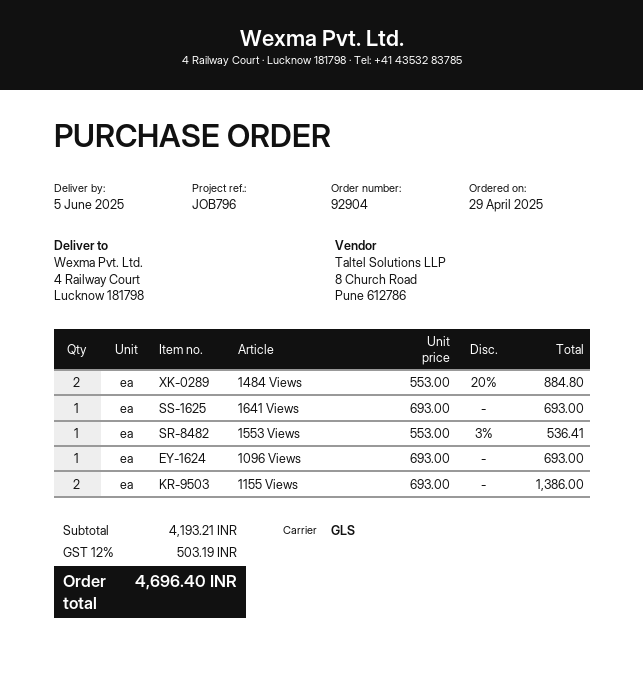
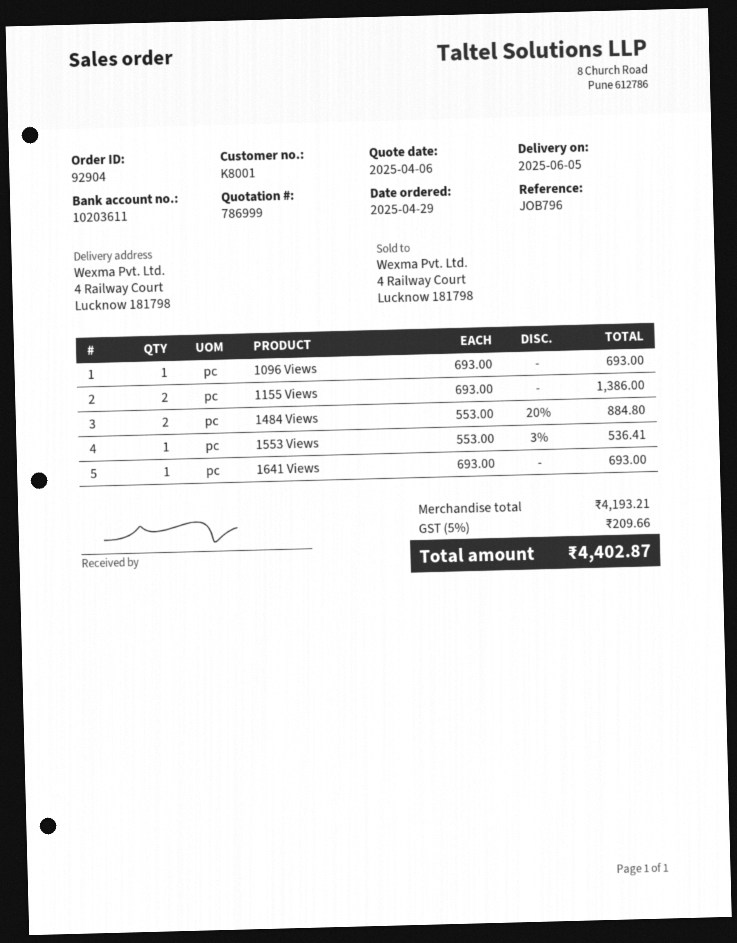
tax: 12% = 503.19 -> 5% = 209.66
total: 4696.40 -> 4402.87

